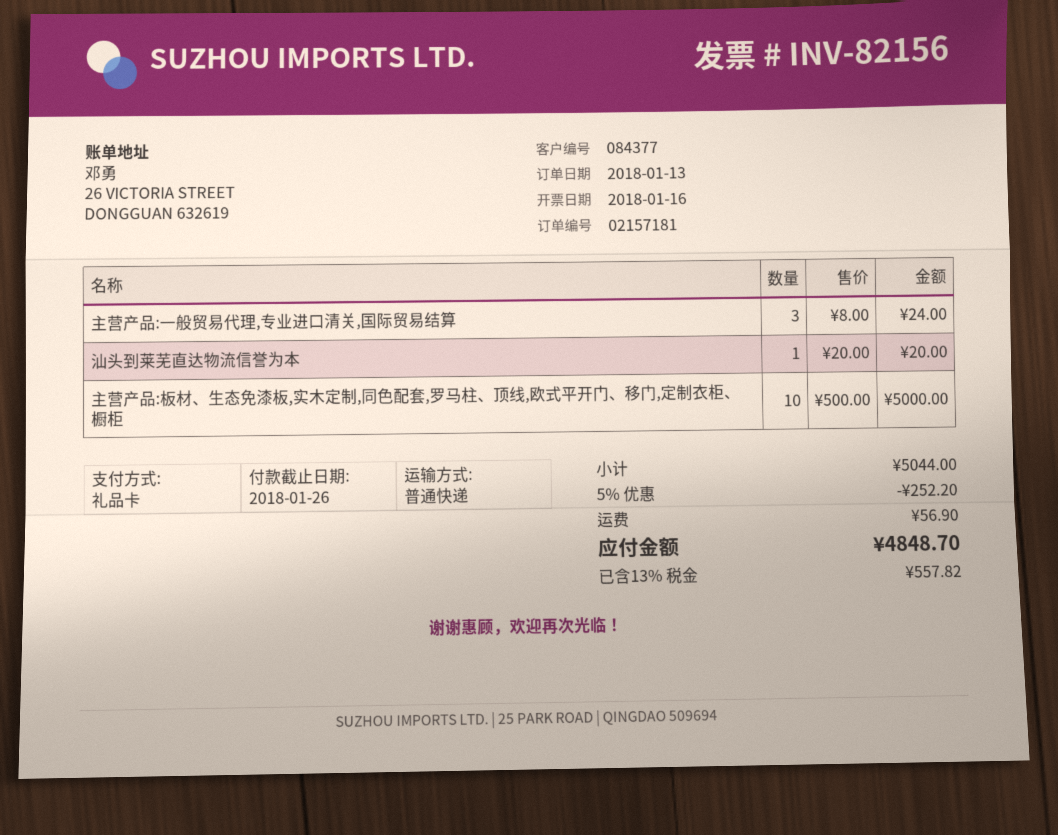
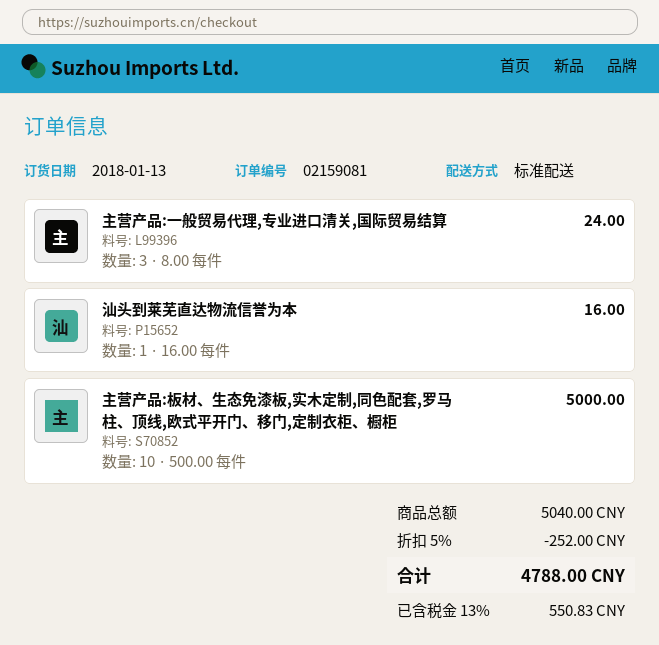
order number: 02157181 -> 02159081
汕头到莱芜直达物流信誉为本: 1 x 20.00 = 20.00 -> 1 x 16.00 = 16.00
subtotal: 5044.00 -> 5040.00
discount: 5% = 252.20 -> 5% = 252.00
shipping: 56.90 -> none
tax: 13% = 557.82 -> 13% = 550.83
total: 4848.70 -> 4788.00

